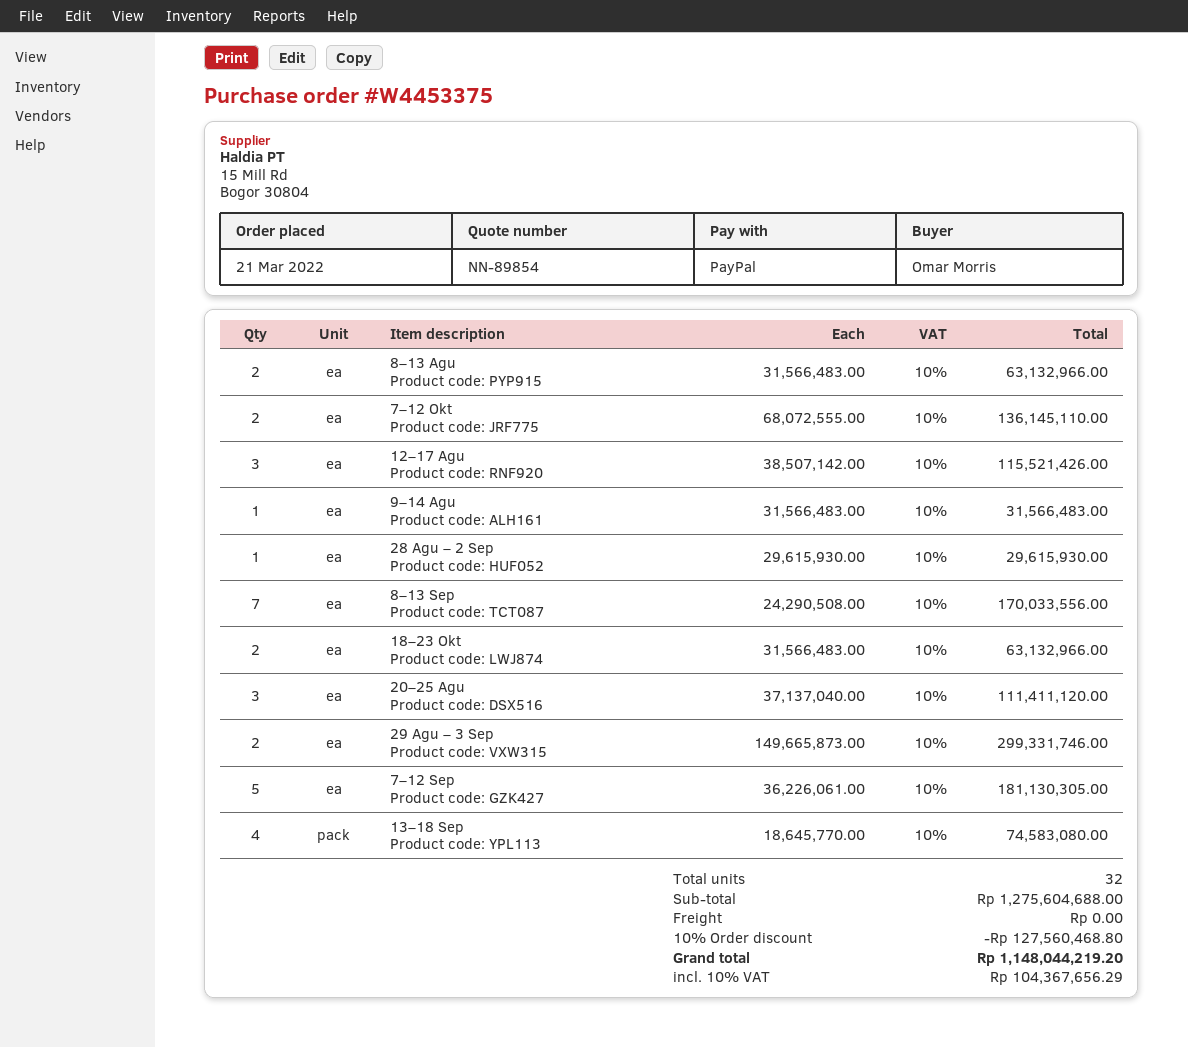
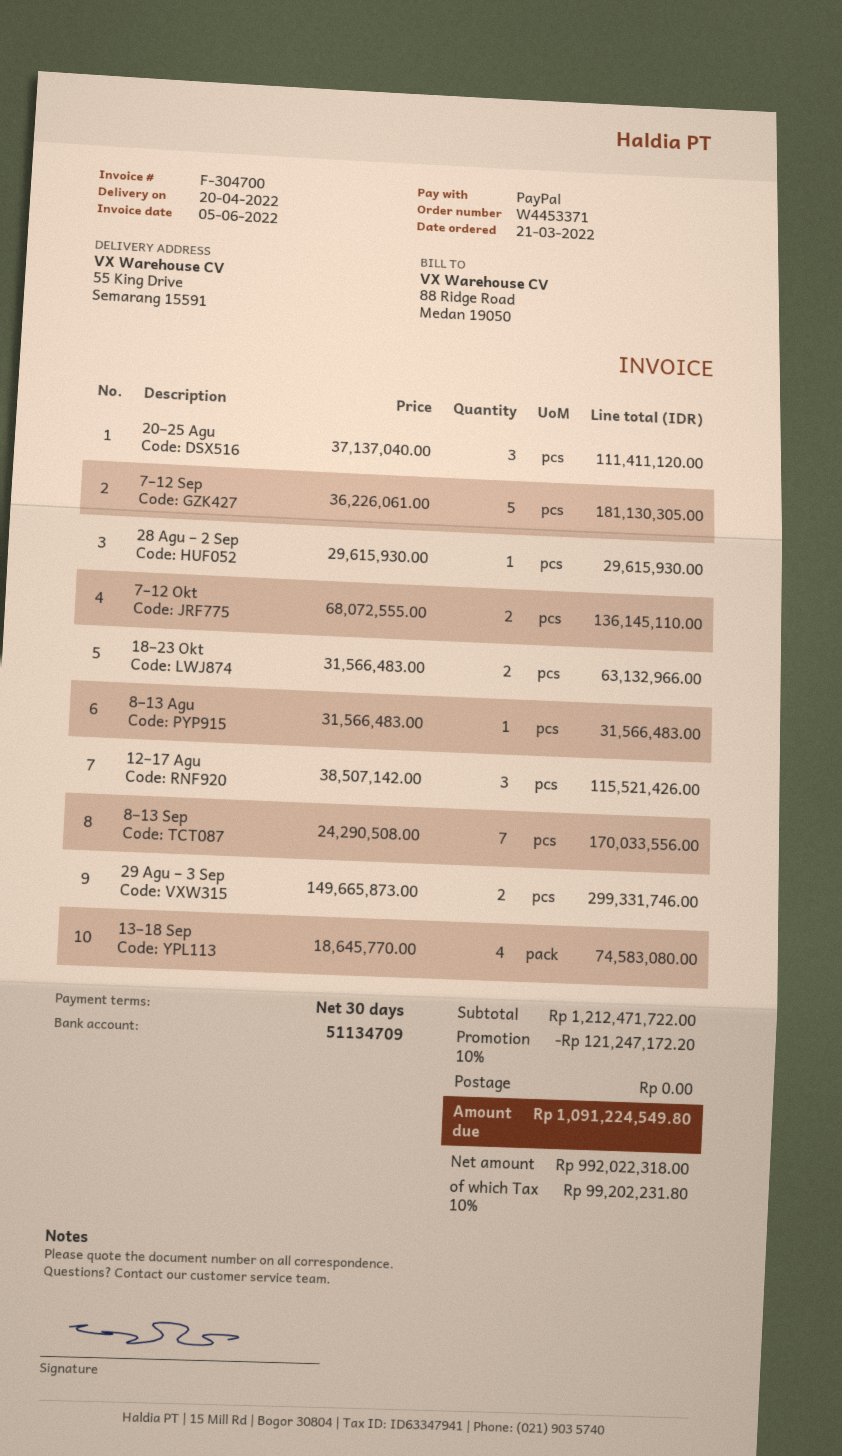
order number: W4453375 -> W4453371
8–13 Agu: 2 x 31566483.00 = 63132966.00 -> 1 x 31566483.00 = 31566483.00
9–14 Agu: 1 x 31566483.00 = 31566483.00 -> none
subtotal: 1275604688.00 -> 1212471722.00
discount: 10% = 127560468.80 -> 10% = 121247172.20
tax: 10% = 104367656.29 -> 10% = 99202231.80
total: 1148044219.20 -> 1091224549.80

